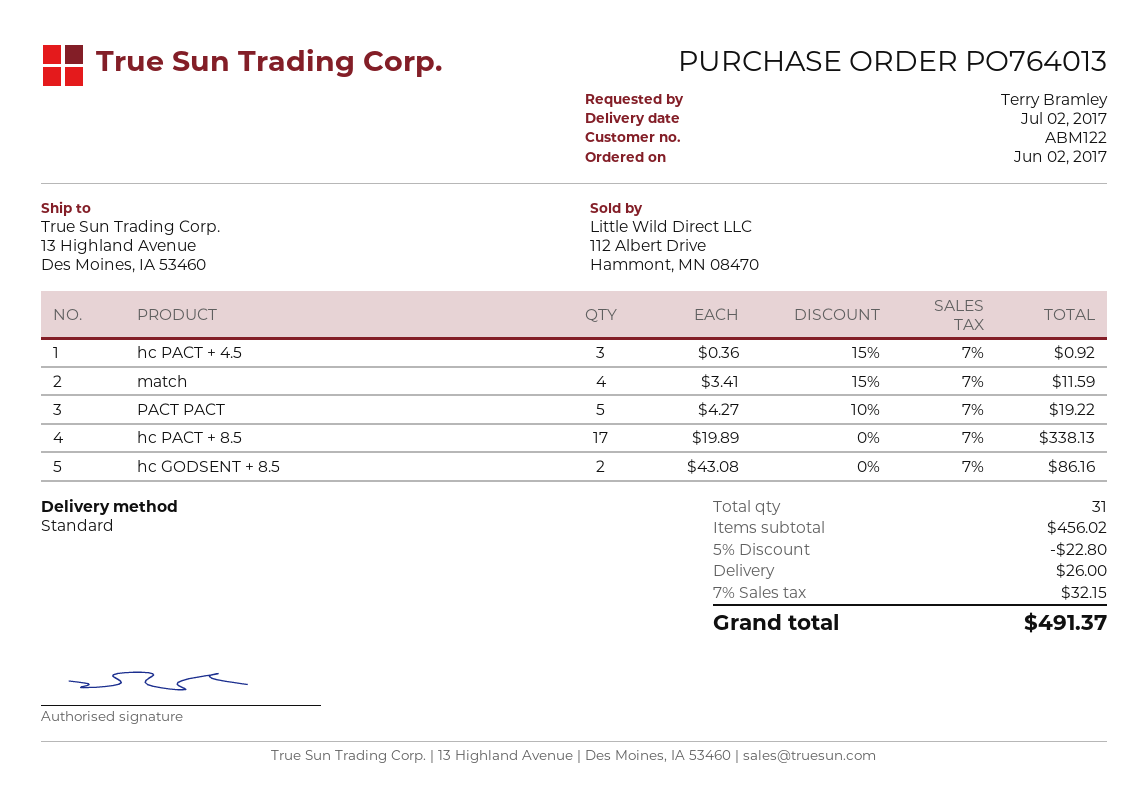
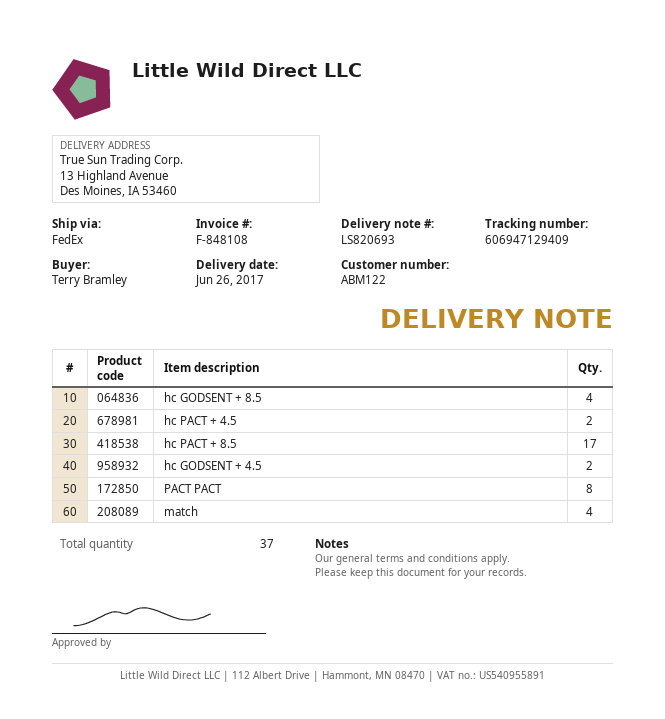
delivery date: 2017-07-02 -> 2017-06-26
shipping method: standard -> FedEx
hc PACT + 4.5: 3 -> 2
PACT PACT: 5 -> 8
hc GODSENT + 8.5: 2 -> 4
hc GODSENT + 4.5: none -> 2
total quantity: 31 -> 37

